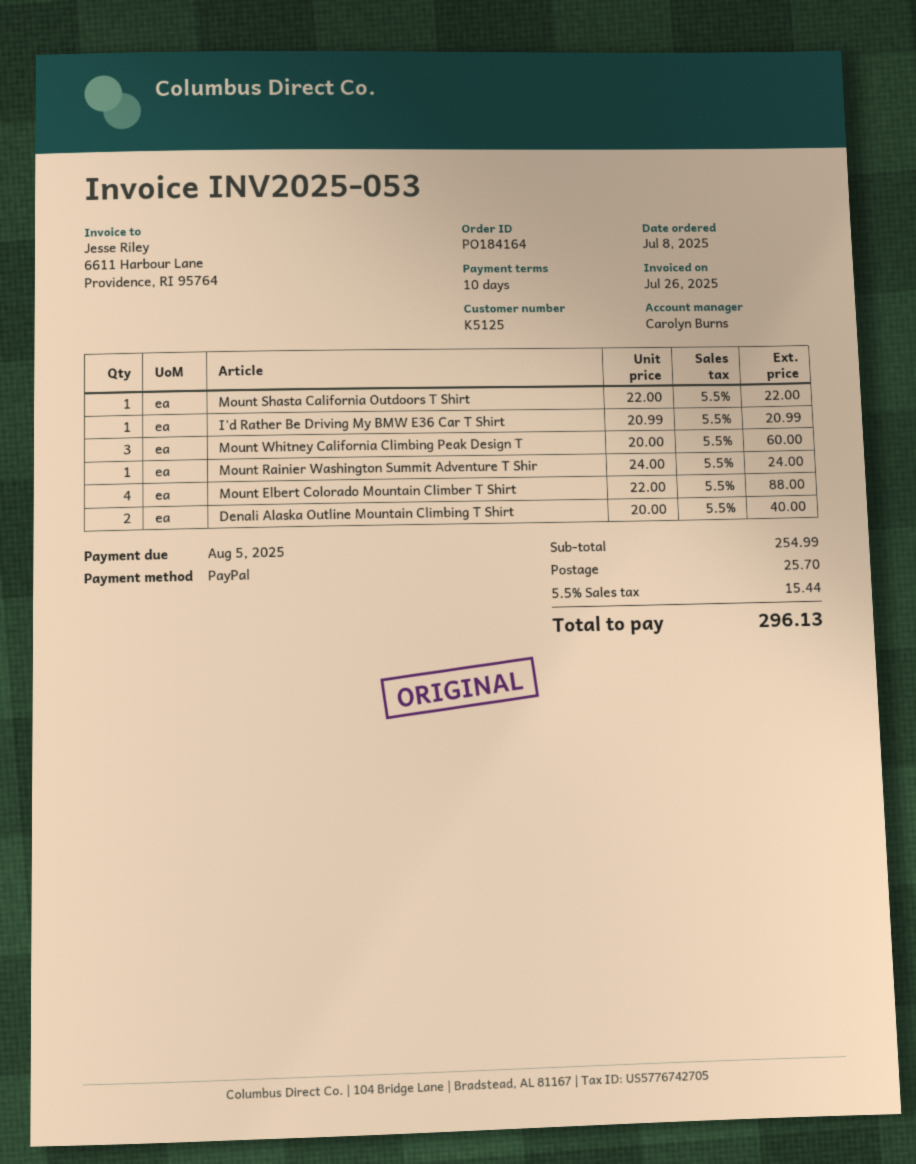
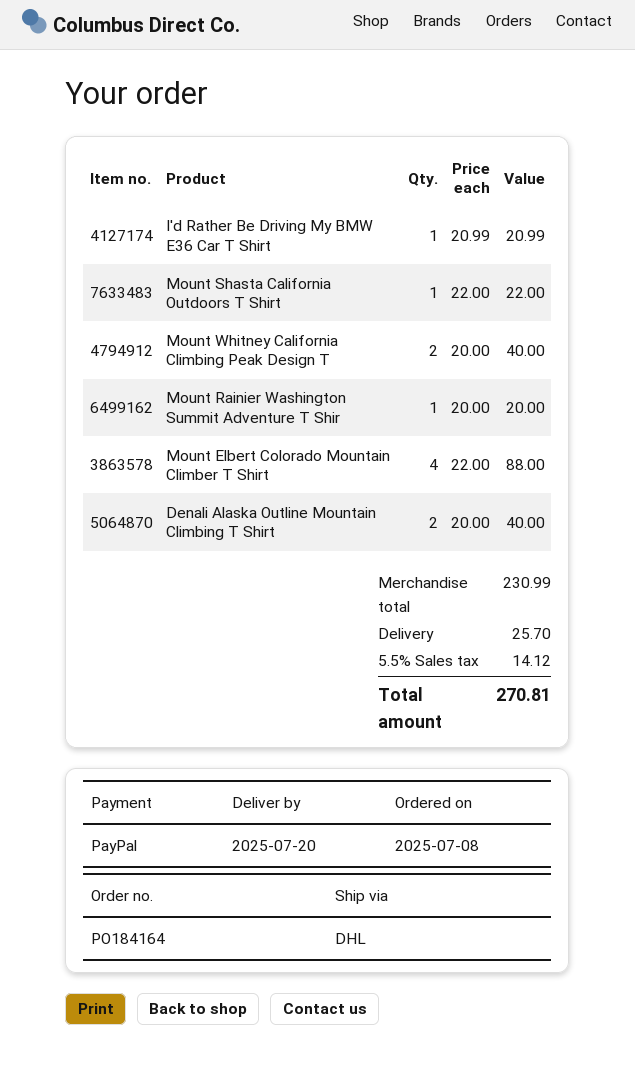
Mount Whitney California Climbing Peak Design T: 3 x 20.00 = 60.00 -> 2 x 20.00 = 40.00
Mount Rainier Washington Summit Adventure T Shir: 1 x 24.00 = 24.00 -> 1 x 20.00 = 20.00
subtotal: 254.99 -> 230.99
tax: 5.5% = 15.44 -> 5.5% = 14.12
total: 296.13 -> 270.81

